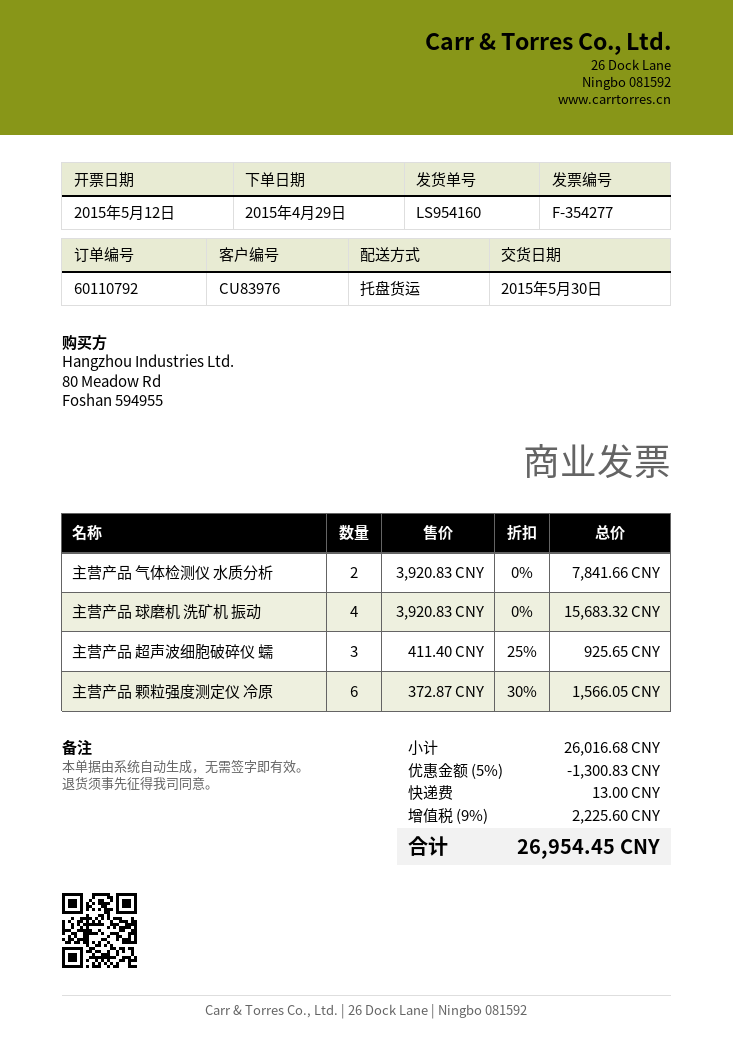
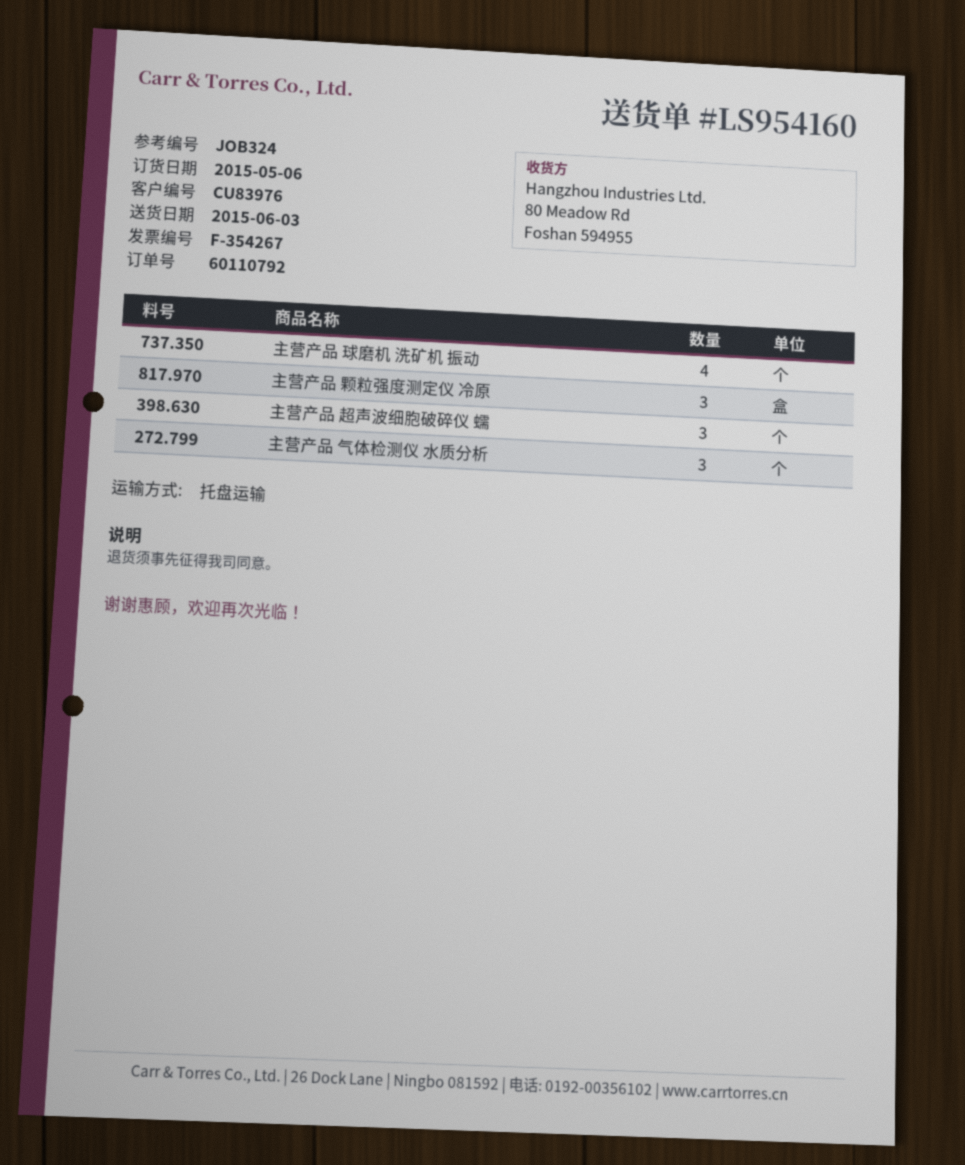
order date: 2015-04-29 -> 2015-05-06
delivery date: 2015-05-30 -> 2015-06-03
invoice number: F-354277 -> F-354267
主营产品 气体检测仪 水质分析: 2 -> 3
主营产品 颗粒强度测定仪 冷原: 6 -> 3

